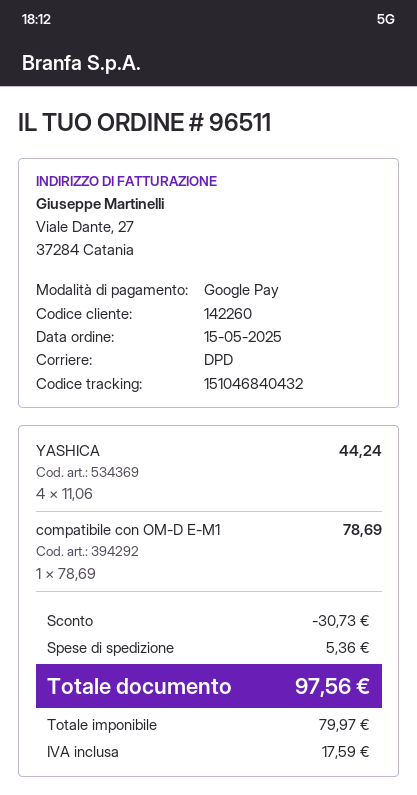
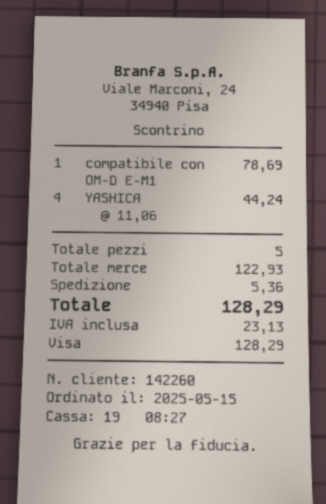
payment method: Google Pay -> Visa
discount: 30.73 -> none
tax: 17.59 -> 23.13
total: 97.56 -> 128.29

